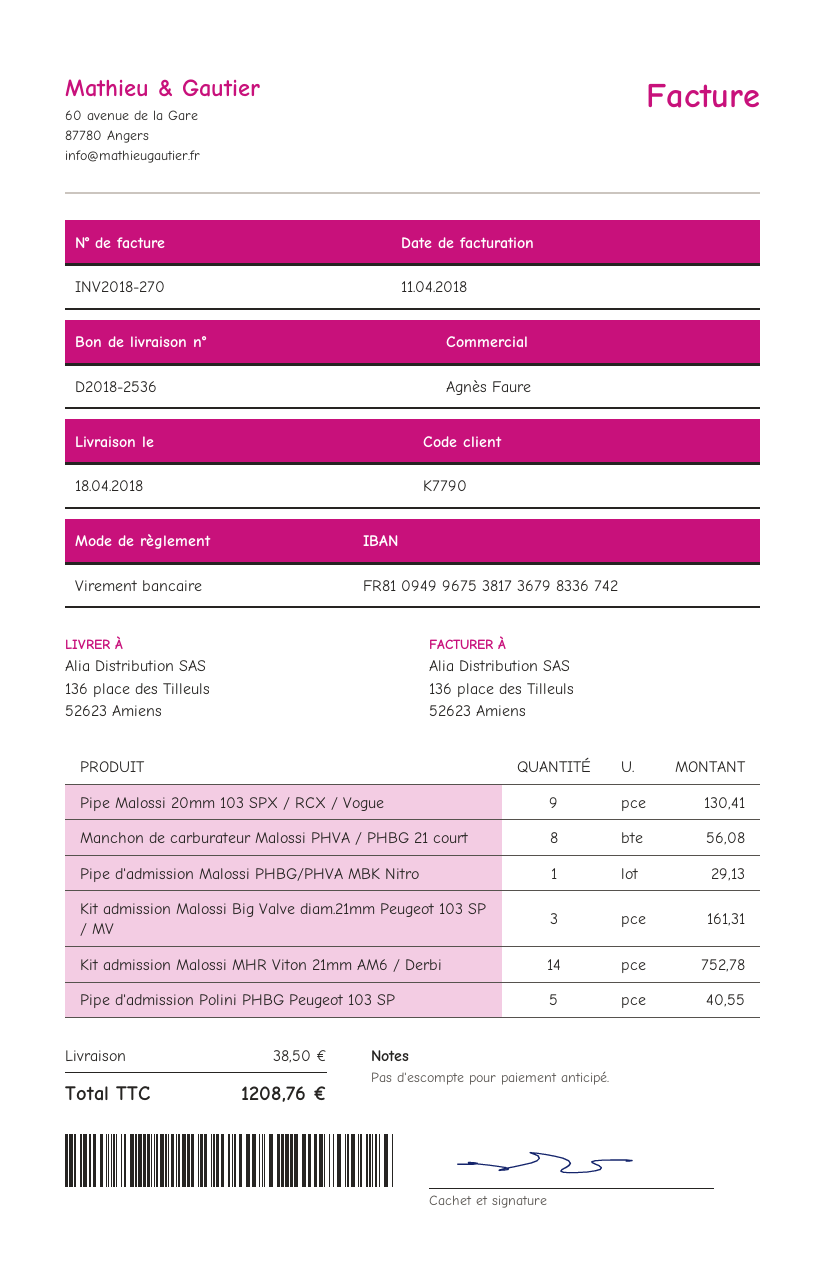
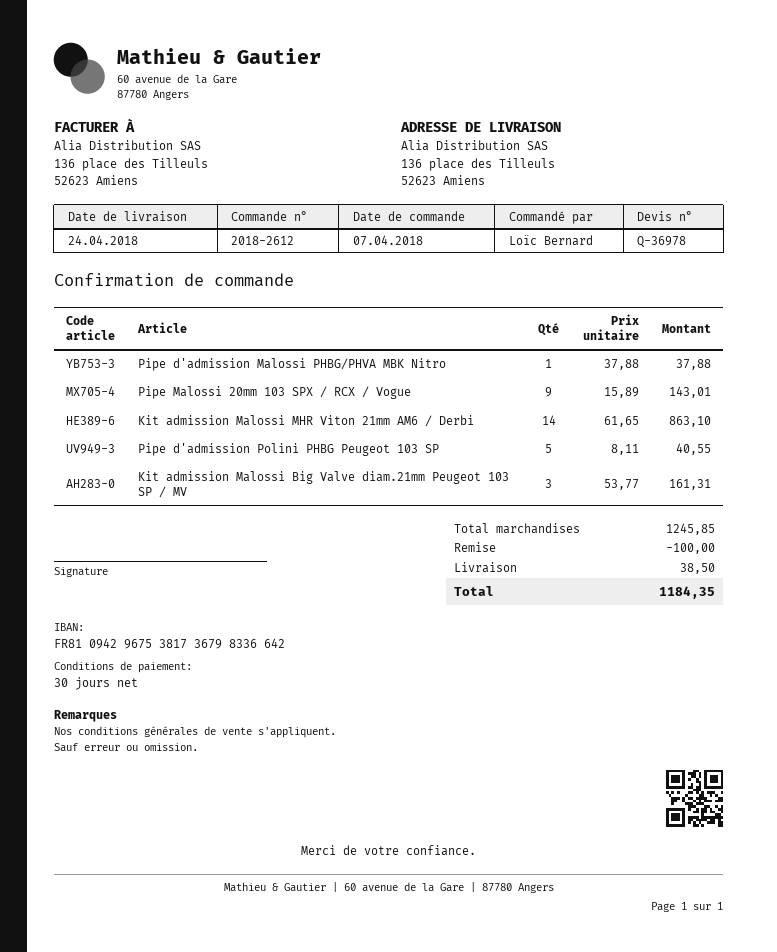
delivery date: 2018-04-18 -> 2018-04-24
bank account: FR8109499675381736798336742 -> FR8109429675381736798336642
Pipe Malossi 20mm 103 SPX / RCX / Vogue: 9 for 130.41 -> 9 for 143.01
Manchon de carburateur Malossi PHVA / PHBG 21 court: 8 for 56.08 -> none
Pipe d'admission Malossi PHBG/PHVA MBK Nitro: 1 for 29.13 -> 1 for 37.88
Kit admission Malossi MHR Viton 21mm AM6 / Derbi: 14 for 752.78 -> 14 for 863.10
discount: none -> 100.00
total: 1208.76 -> 1184.35

